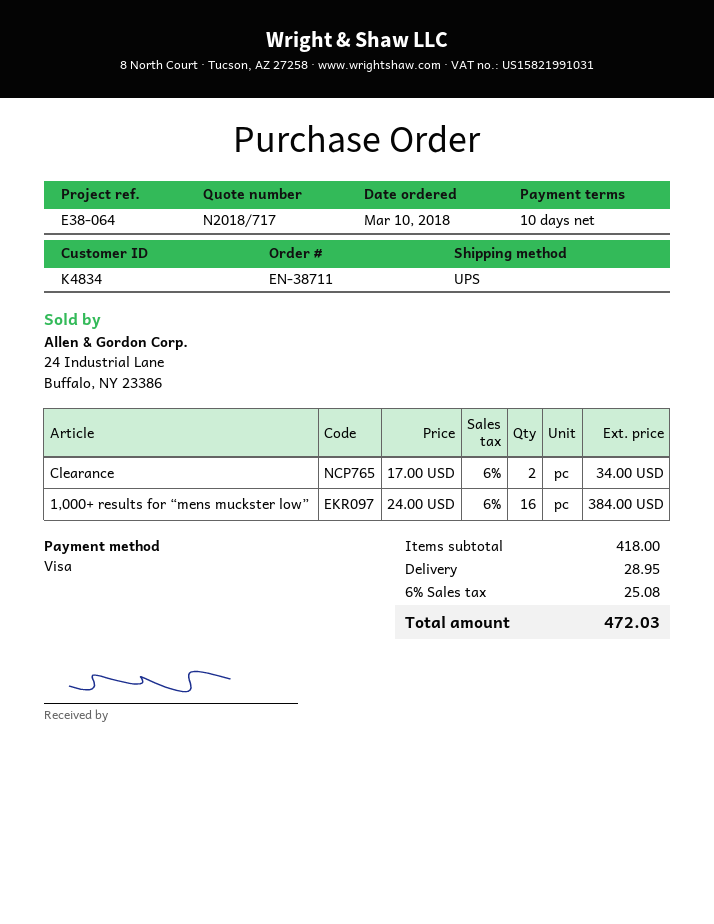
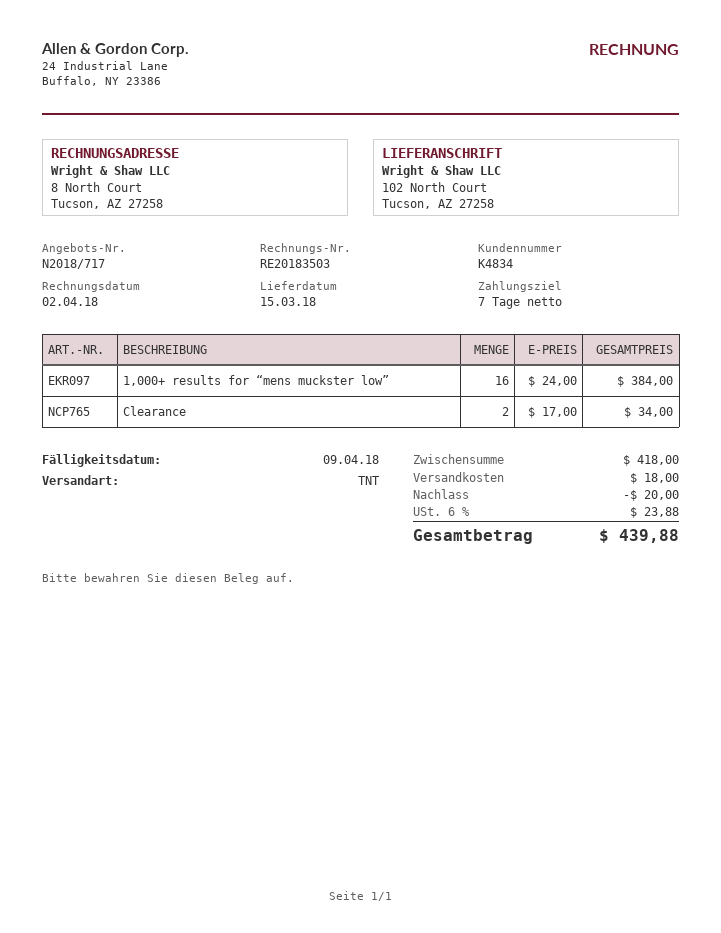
payment terms: 10 days -> 7 days
shipping method: UPS -> TNT
discount: none -> 20.00
shipping: 28.95 -> 18.00
tax: 6% = 25.08 -> 6% = 23.88
total: 472.03 -> 439.88

